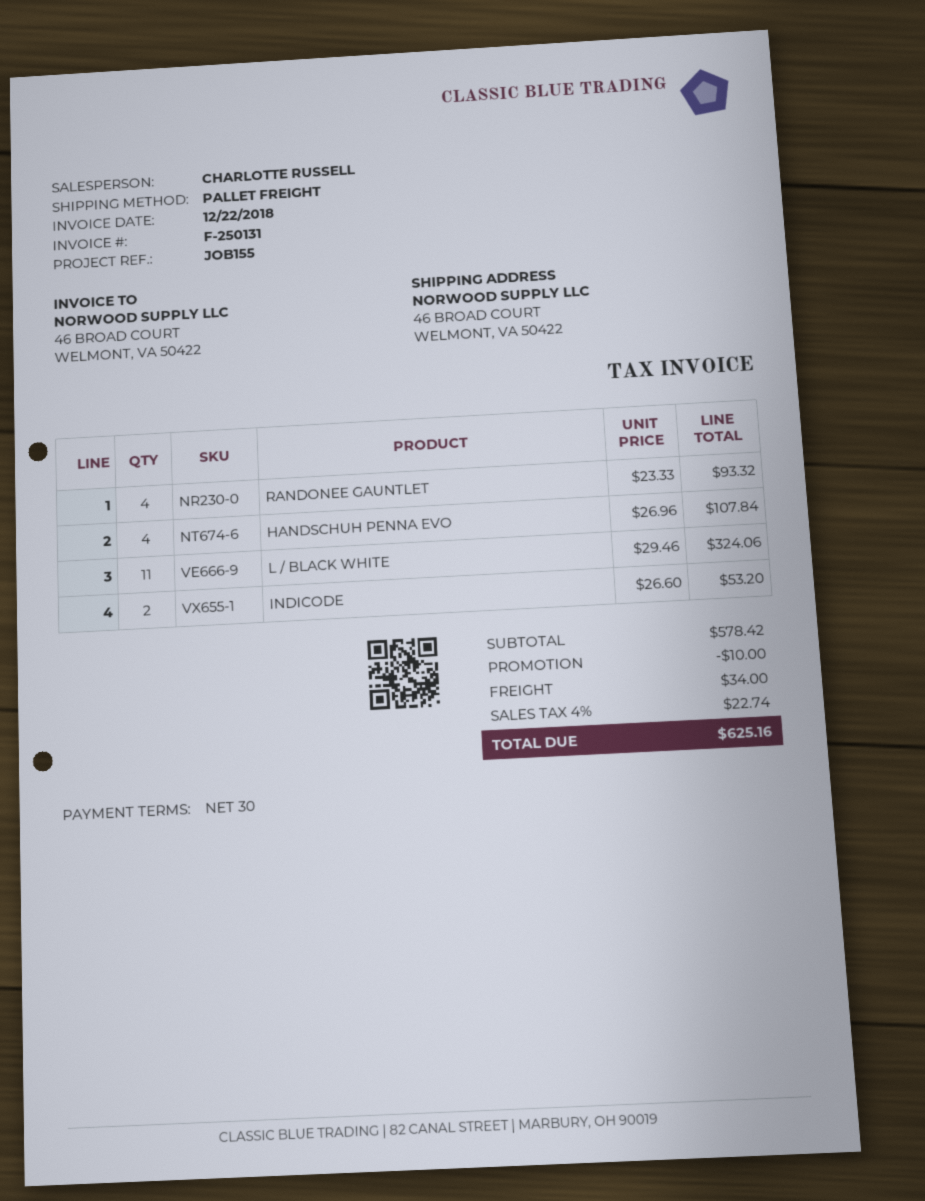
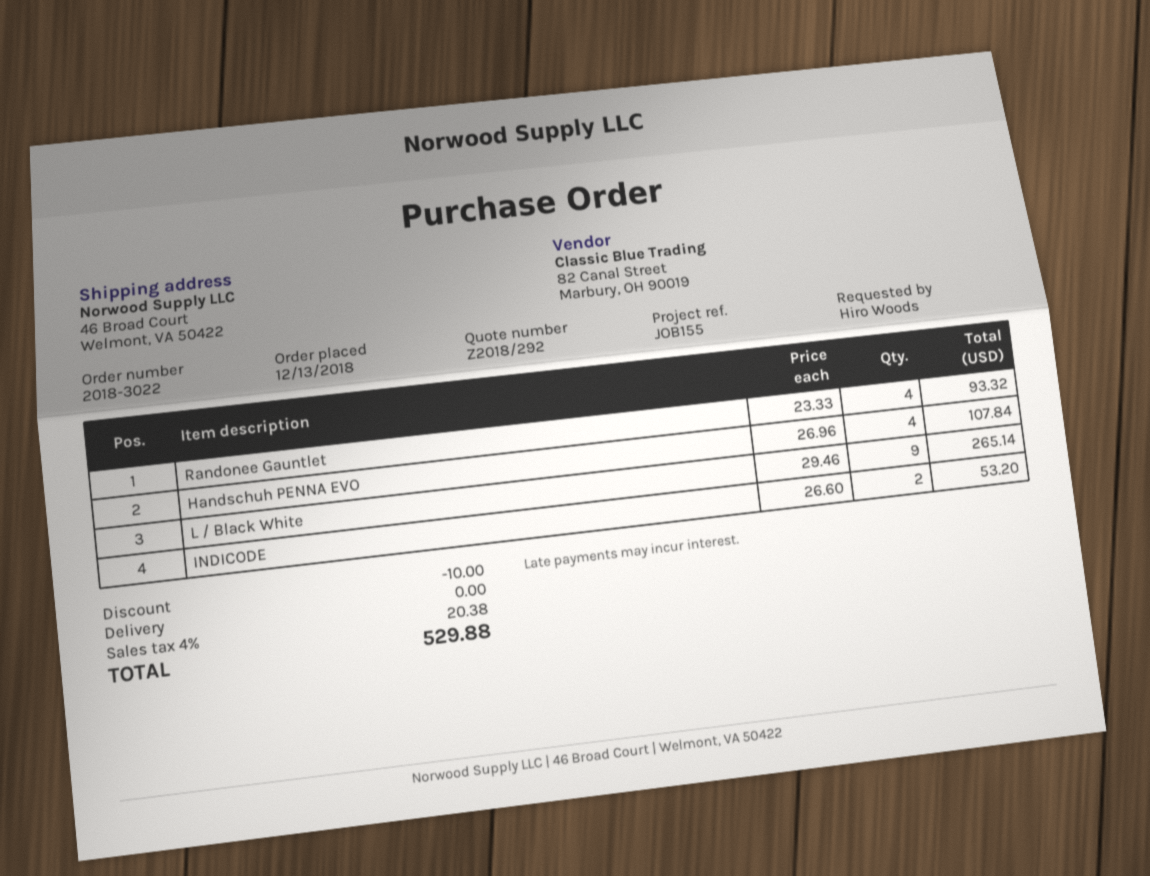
L / BLACK WHITE: 11 x 29.46 = 324.06 -> 9 x 29.46 = 265.14
shipping: 34.00 -> 0.00
tax: 4% = 22.74 -> 4% = 20.38
total: 625.16 -> 529.88

